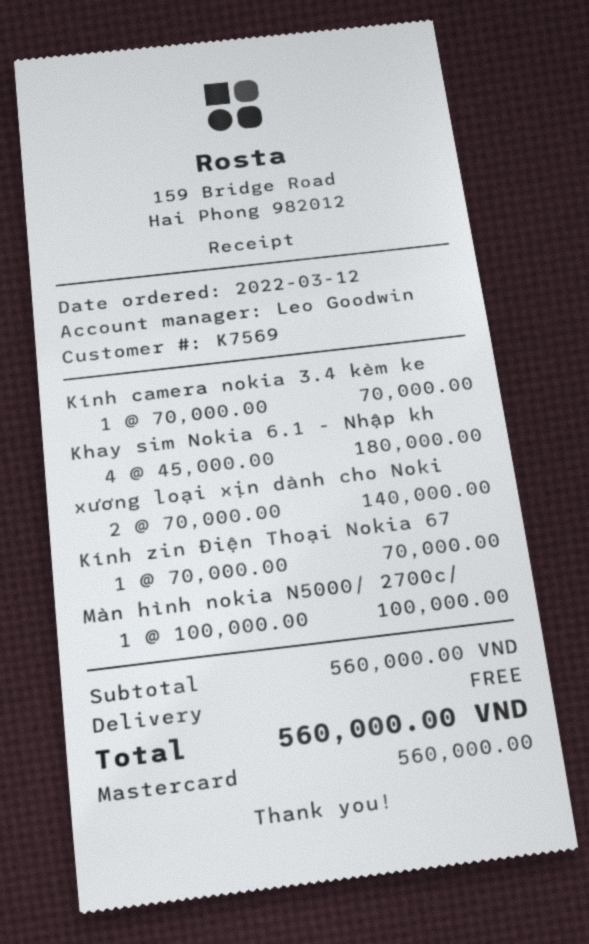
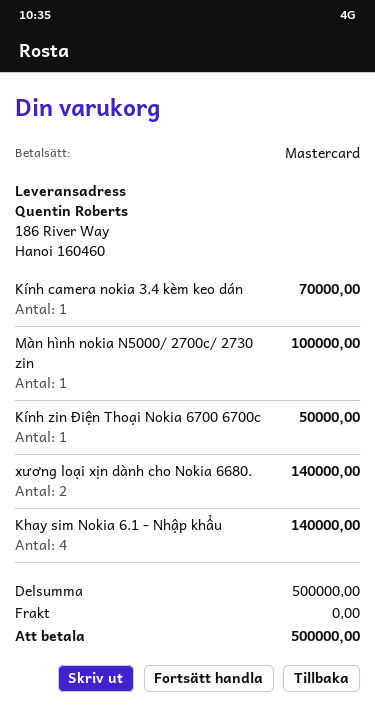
Khay sim Nokia 6.1 - Nhập kh: 4 for 180000.00 -> 4 for 140000.00
Kính zin Điện Thoại Nokia 67: 1 for 70000.00 -> 1 for 50000.00
subtotal: 560000.00 -> 500000.00
total: 560000.00 -> 500000.00

